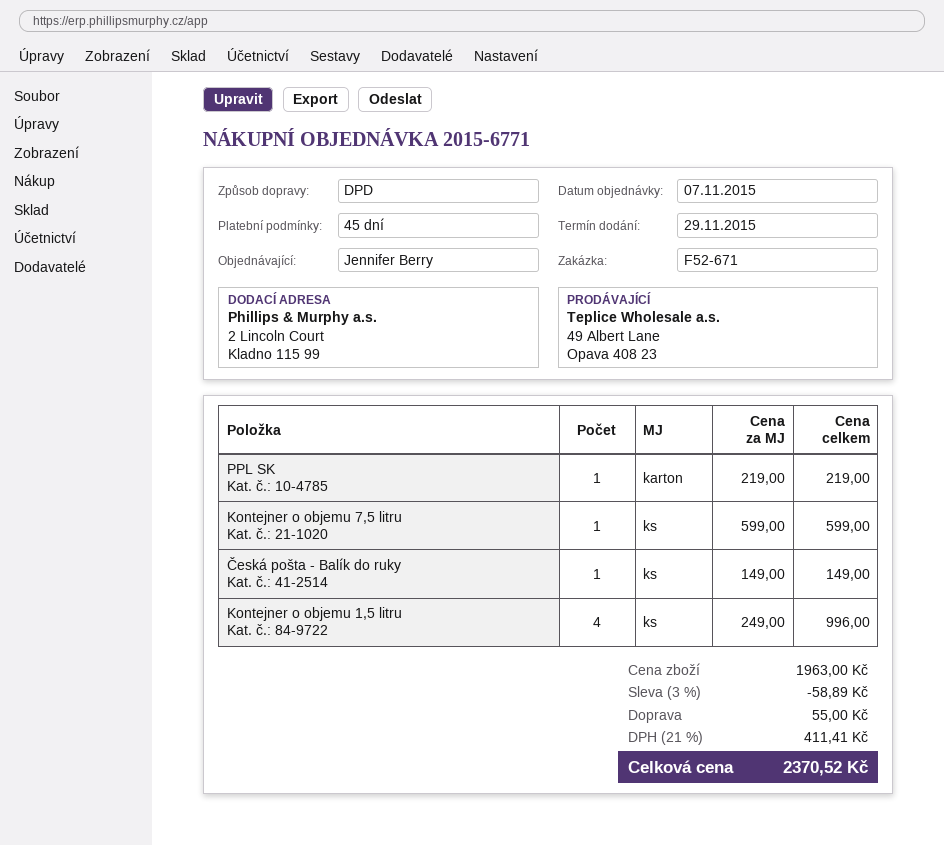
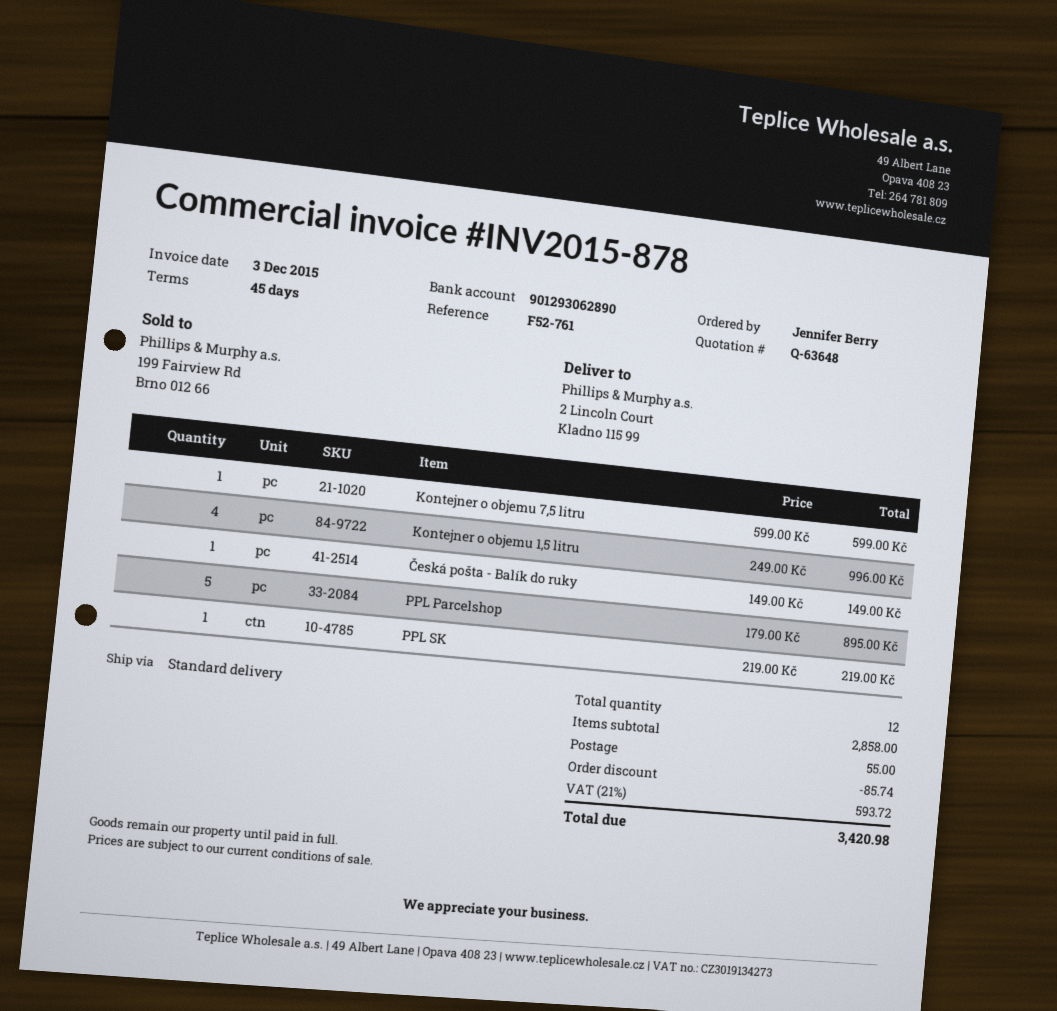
reference: F52-671 -> F52-761
shipping method: DPD -> standard
PPL Parcelshop: none -> 5 x 179.00 = 895.00
subtotal: 1963.00 -> 2858.00
discount: 58.89 -> 85.74
tax: 21% = 411.41 -> 21% = 593.72
total: 2370.52 -> 3420.98

